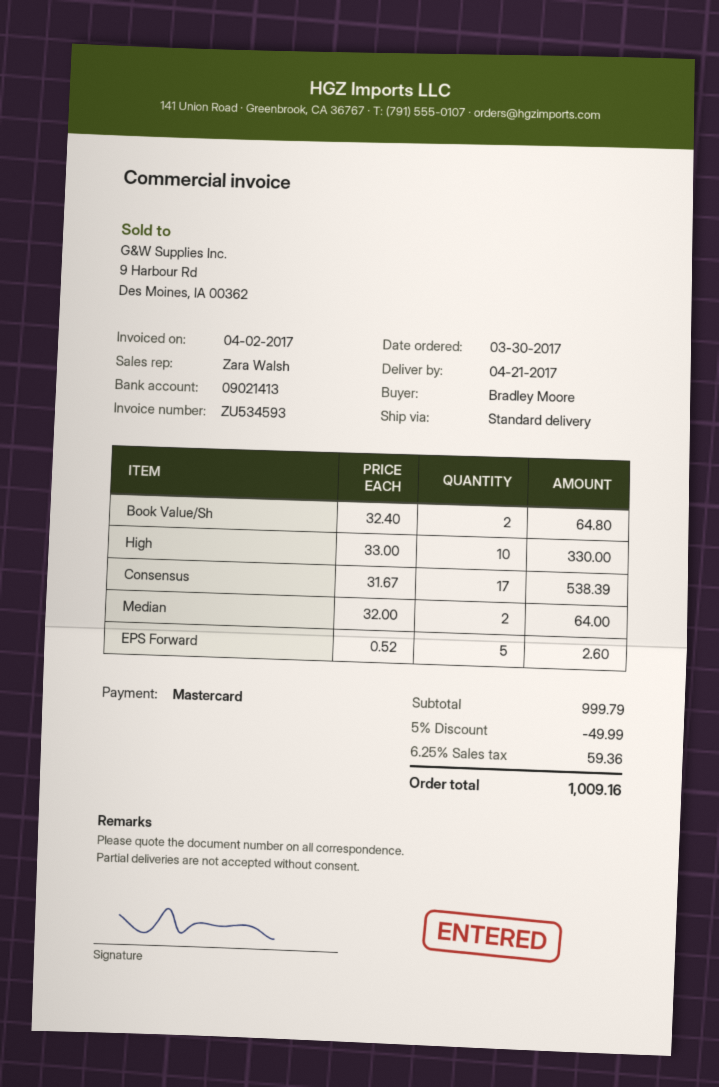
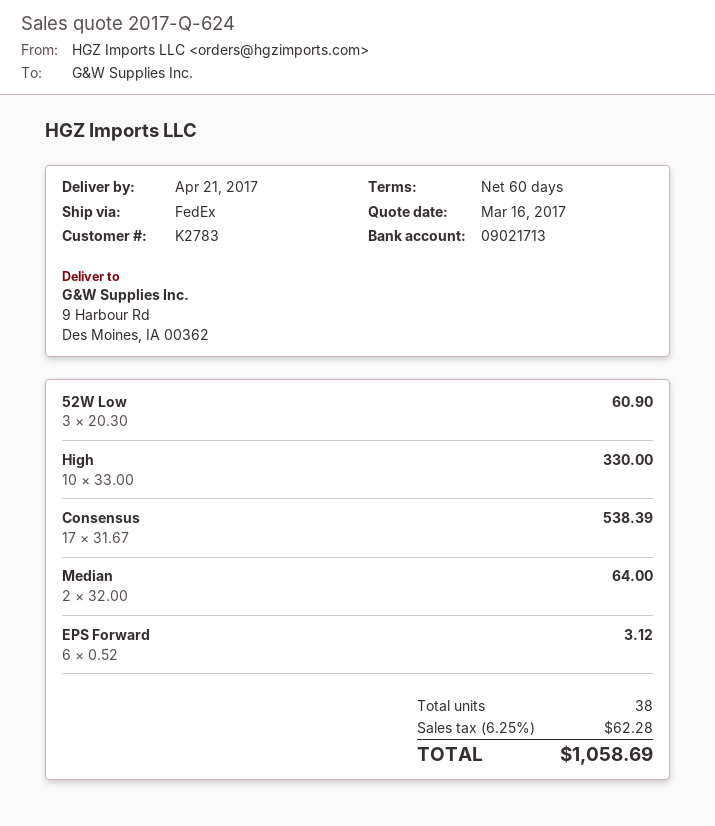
bank account: 09021413 -> 09021713
shipping method: standard -> FedEx
Book Value/Sh: 2 x 32.40 = 64.80 -> none
EPS Forward: 5 x 0.52 = 2.60 -> 6 x 0.52 = 3.12
52W Low: none -> 3 x 20.30 = 60.90
discount: 5% = 49.99 -> none
tax: 6.25% = 59.36 -> 6.25% = 62.28
total: 1009.16 -> 1058.69

